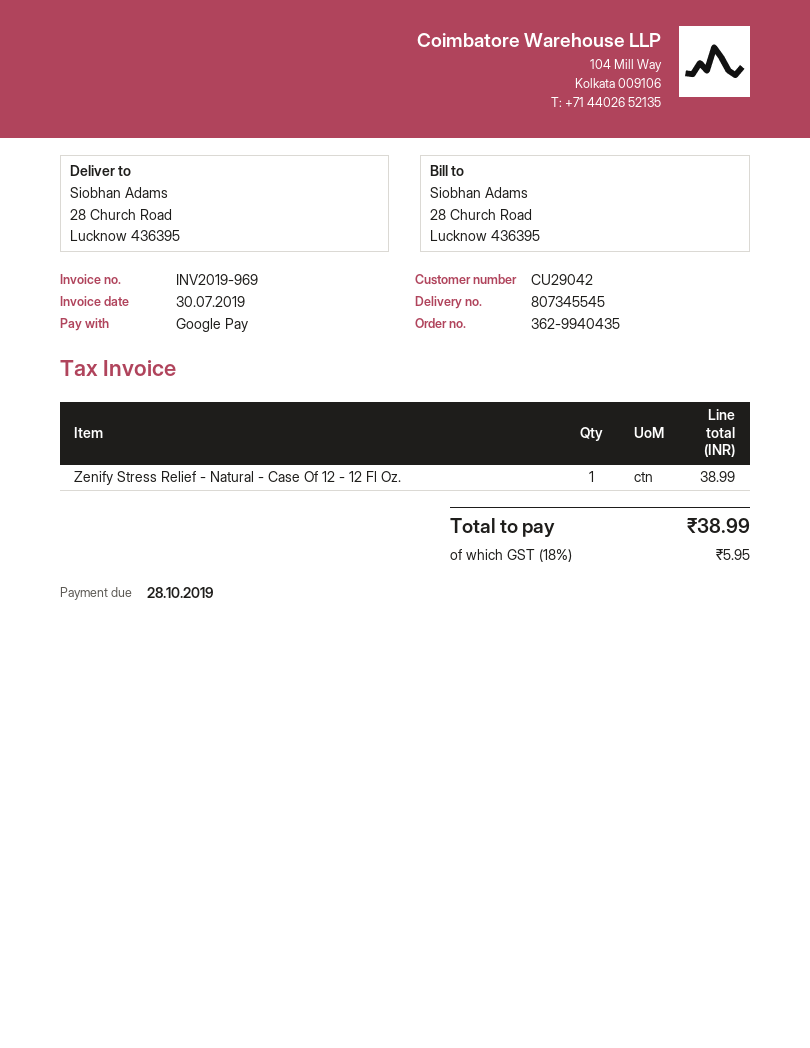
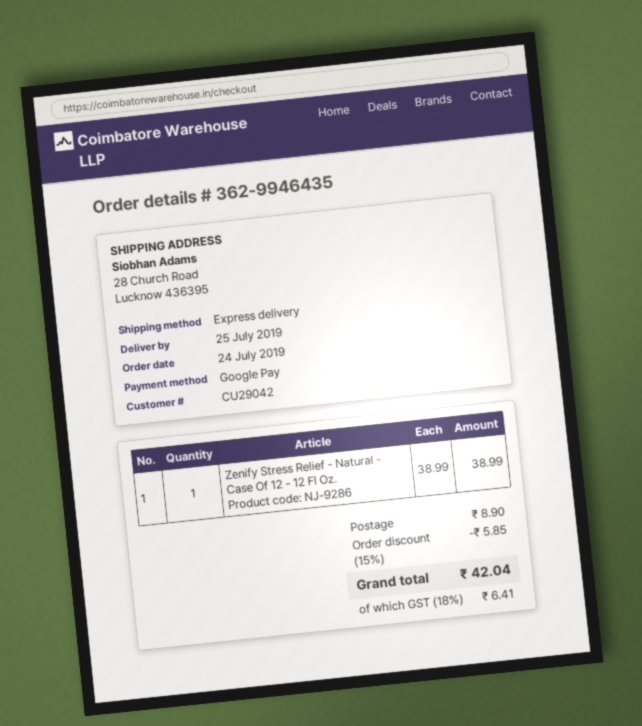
order number: 362-9940435 -> 362-9946435
discount: none -> 15% = 5.85
shipping: none -> 8.90
tax: 18% = 5.95 -> 18% = 6.41
total: 38.99 -> 42.04

